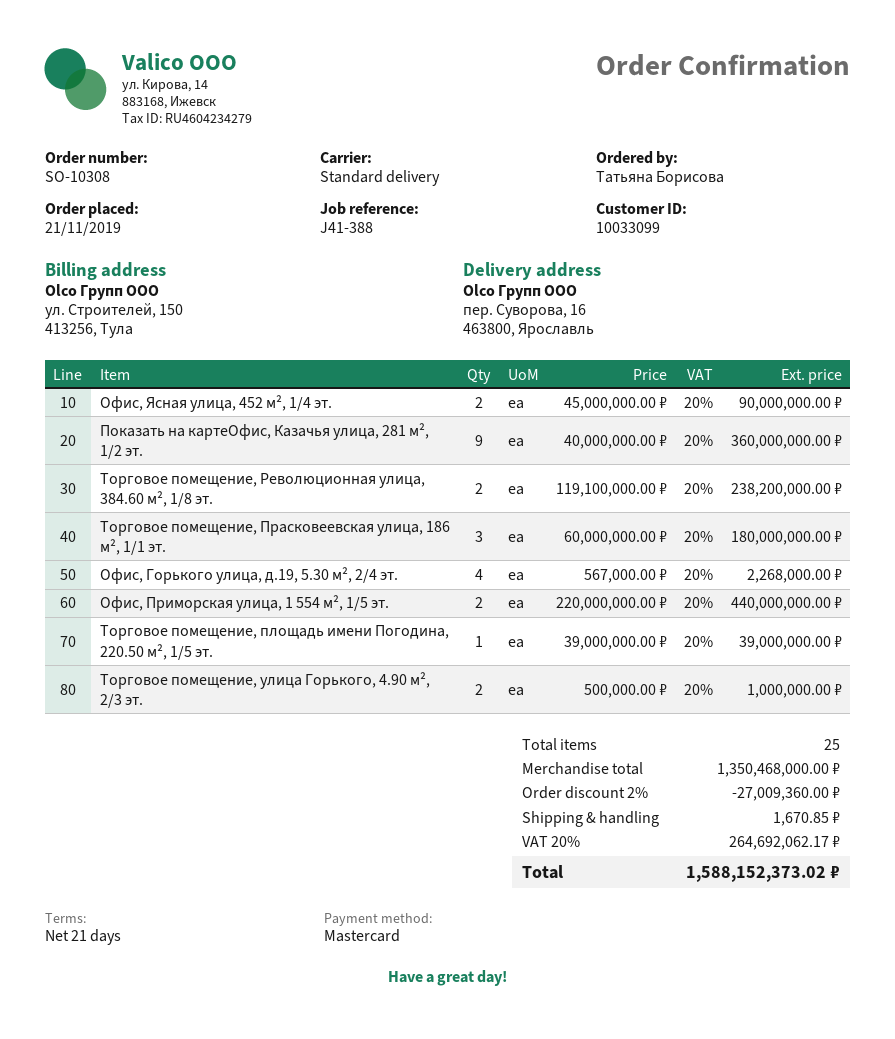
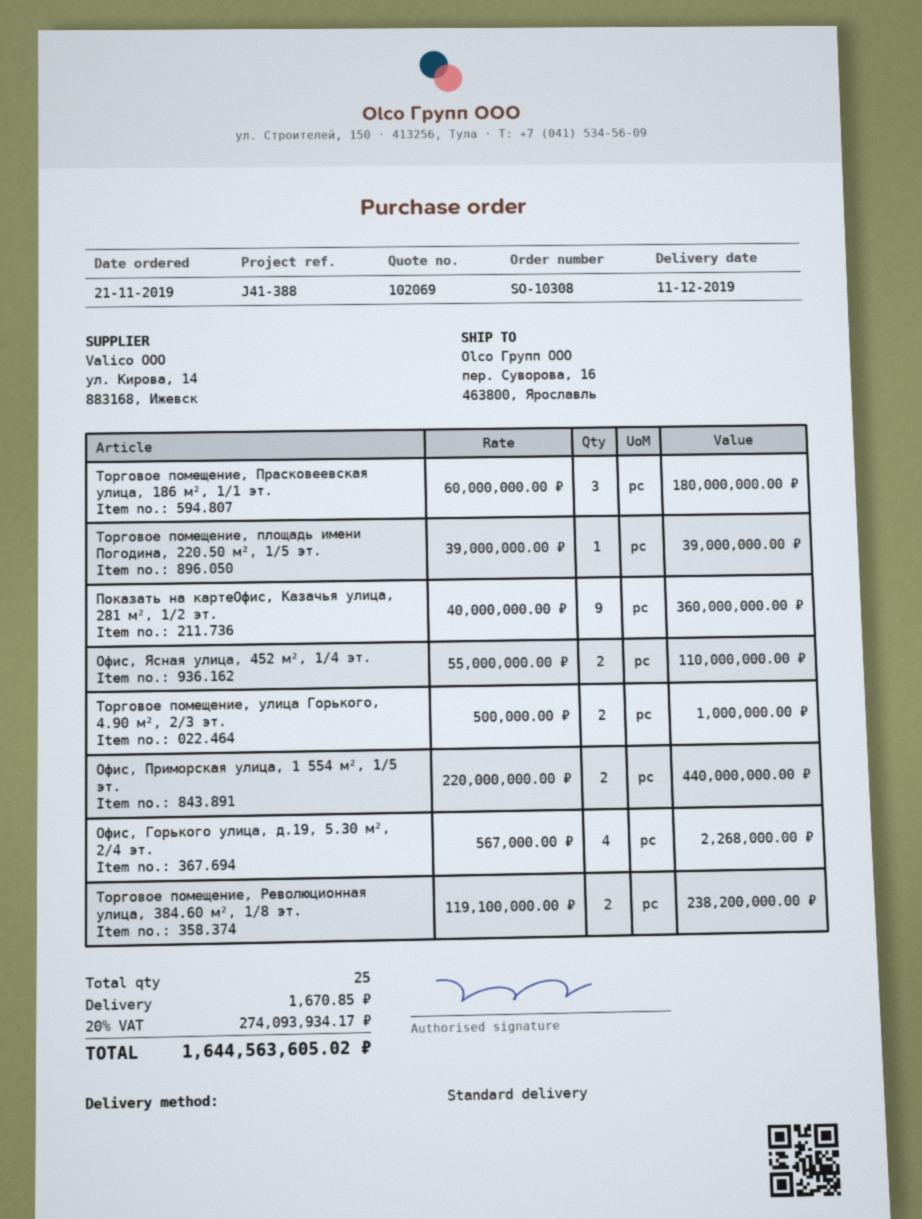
Офис, Ясная улица, 452 м², 1/4 эт.: 2 x 45000000.00 = 90000000.00 -> 2 x 55000000.00 = 110000000.00
discount: 2% = 27009360.00 -> none
tax: 20% = 264692062.17 -> 20% = 274093934.17
total: 1588152373.02 -> 1644563605.02

